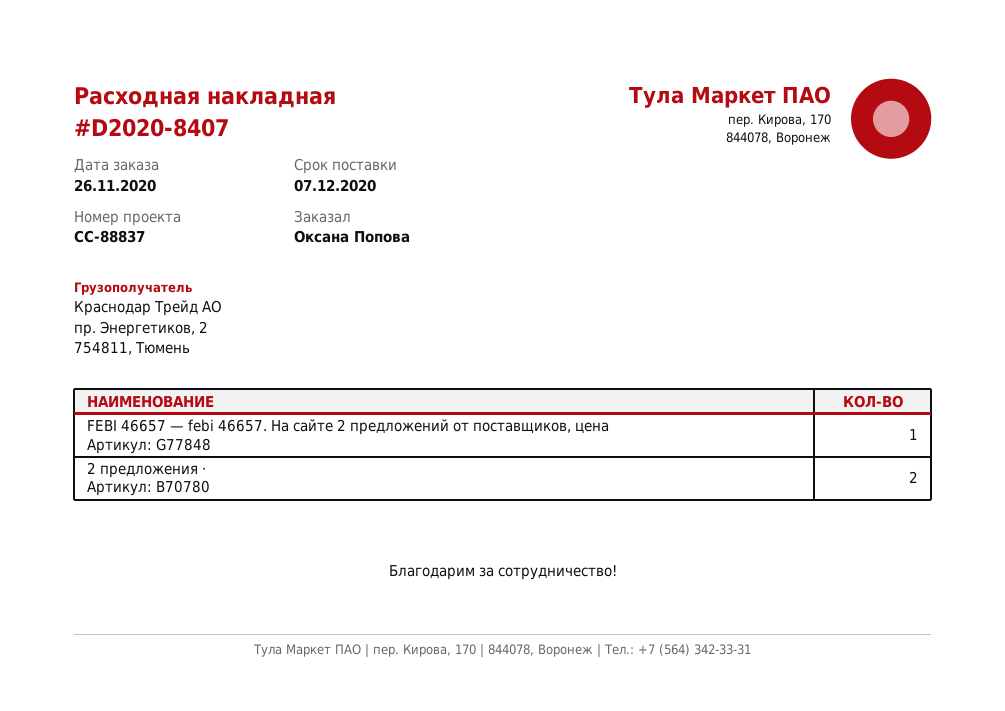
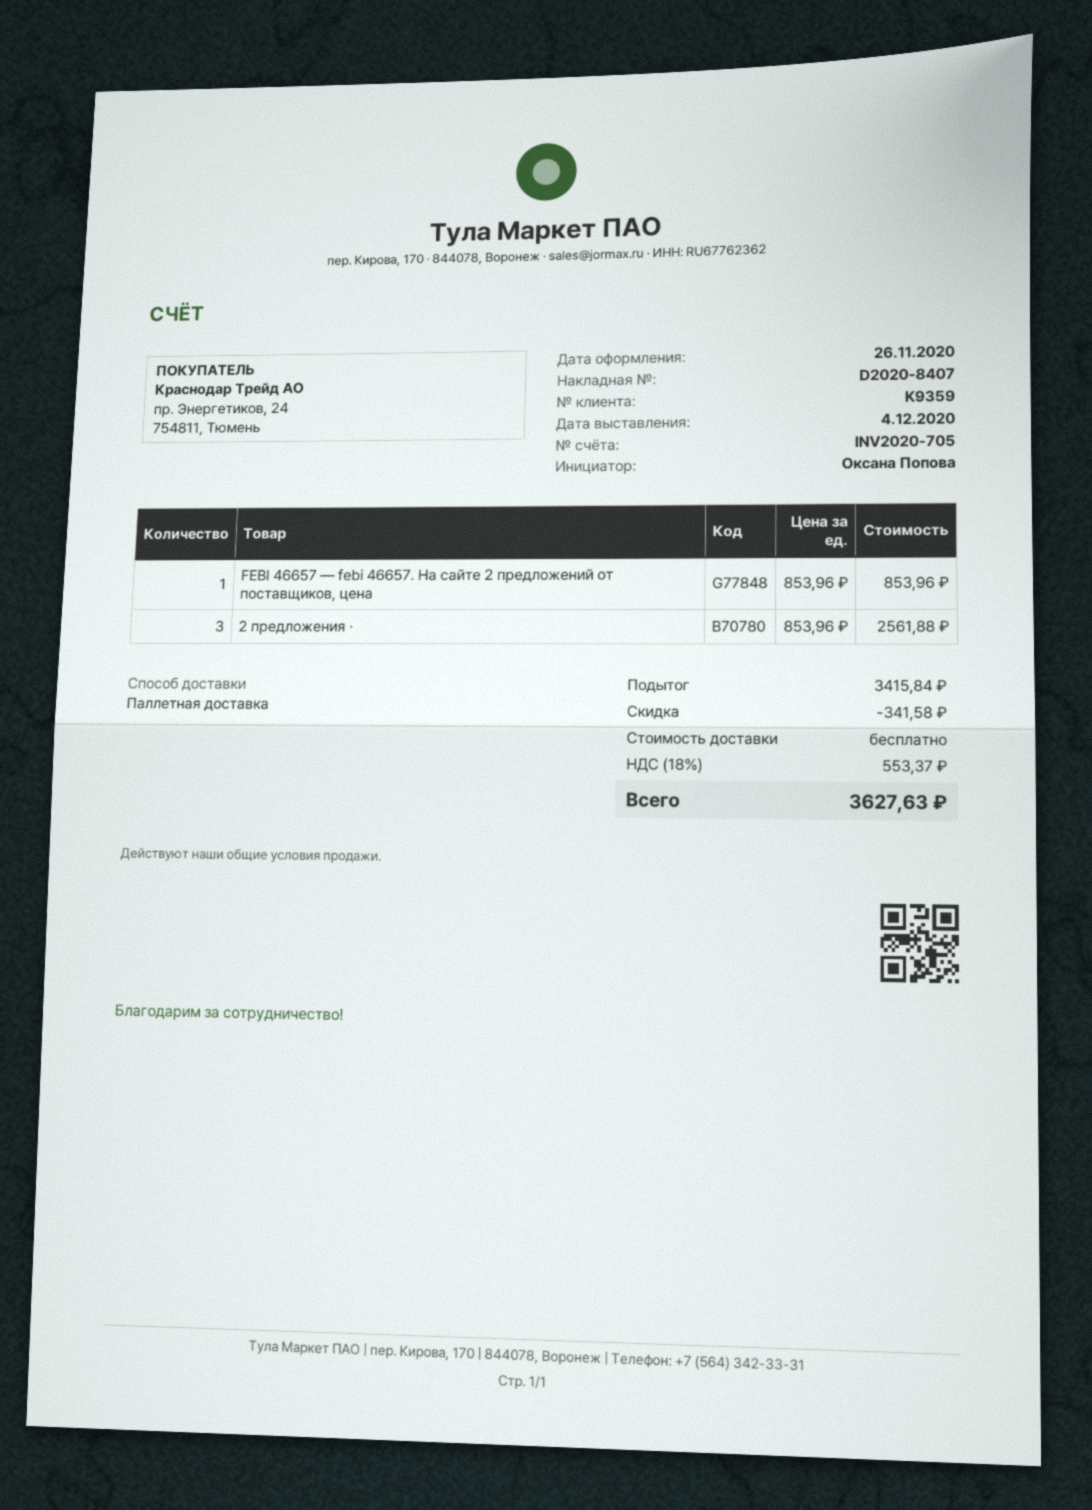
2 предложения ·: 2 -> 3

